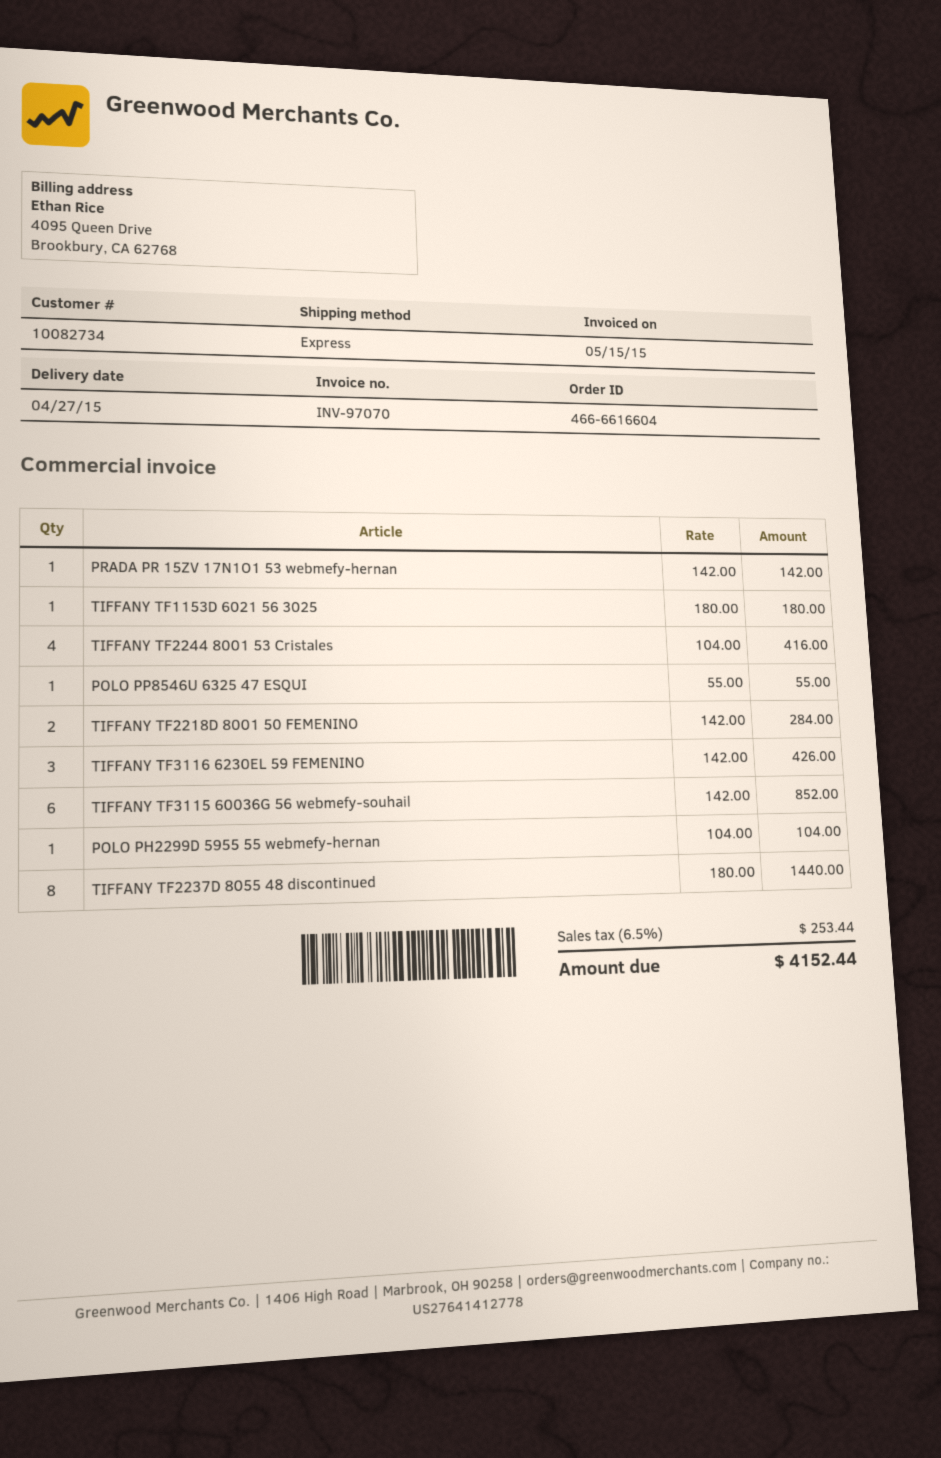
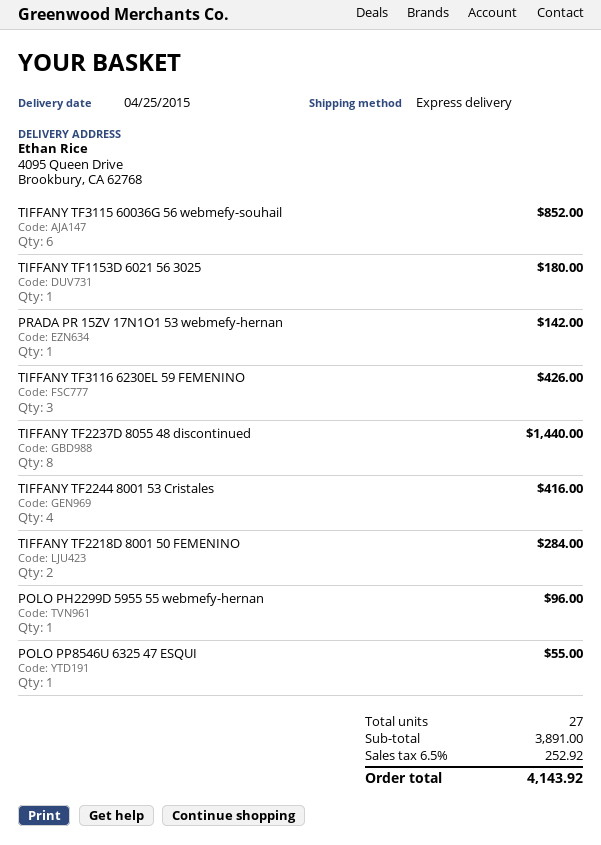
delivery date: 2015-04-27 -> 2015-04-25
POLO PH2299D 5955 55 webmefy-hernan: 1 for 104.00 -> 1 for 96.00
tax: 6.5% = 253.44 -> 6.5% = 252.92
total: 4152.44 -> 4143.92

